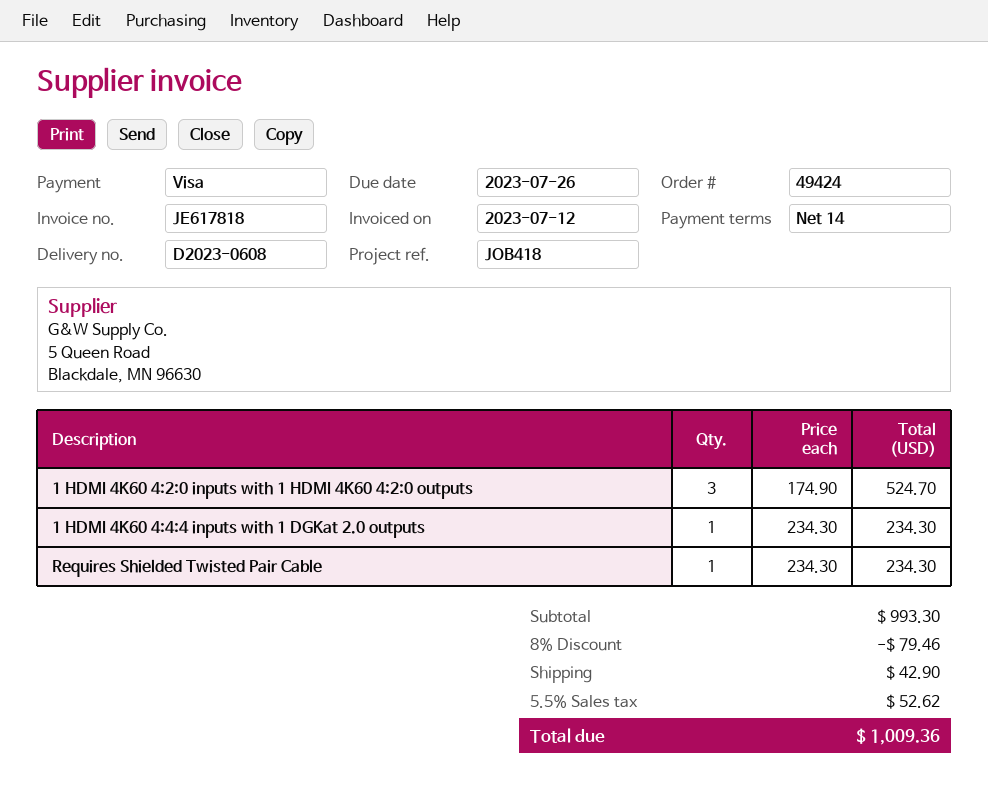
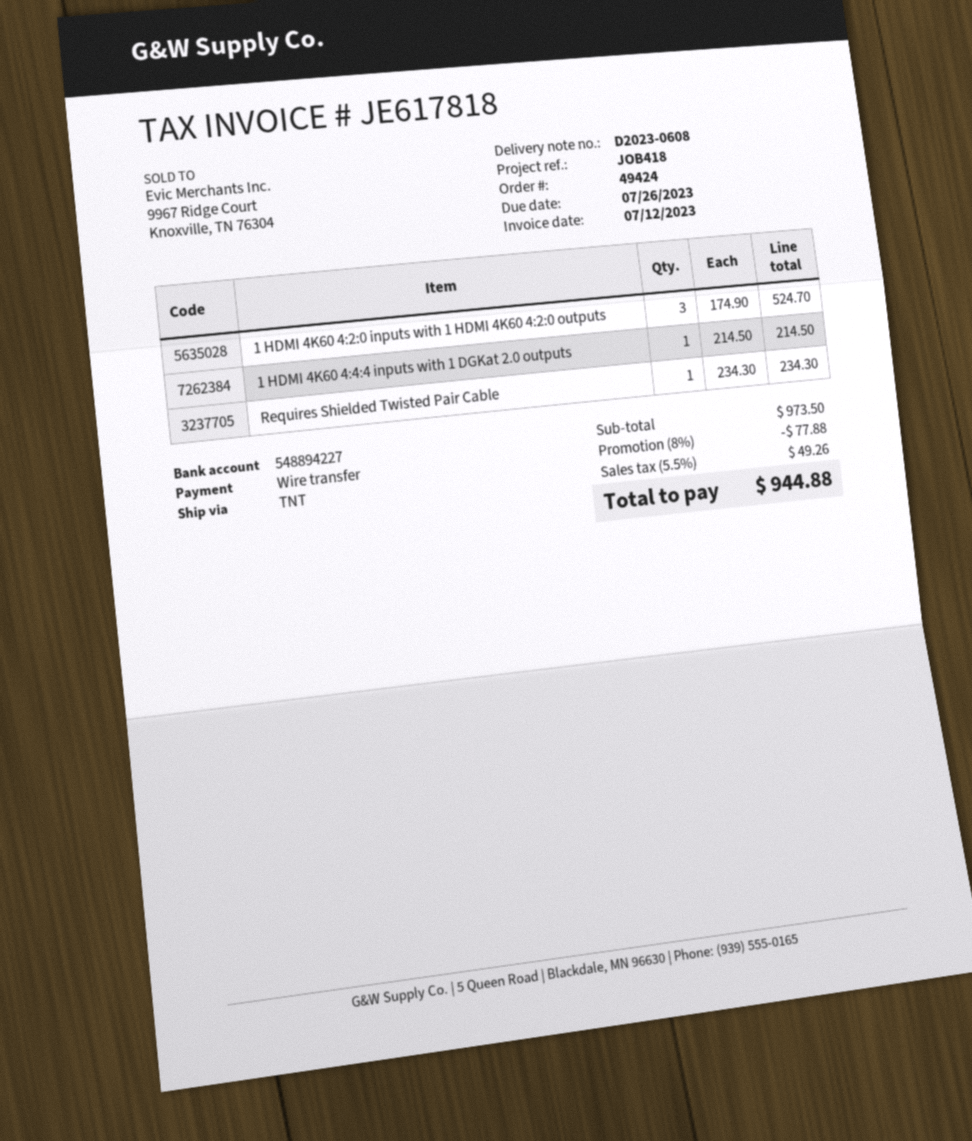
payment method: Visa -> bank transfer
1 HDMI 4K60 4:4:4 inputs with 1 DGKat 2.0 outputs: 1 x 234.30 = 234.30 -> 1 x 214.50 = 214.50
subtotal: 993.30 -> 973.50
discount: 8% = 79.46 -> 8% = 77.88
shipping: 42.90 -> none
tax: 5.5% = 52.62 -> 5.5% = 49.26
total: 1009.36 -> 944.88

